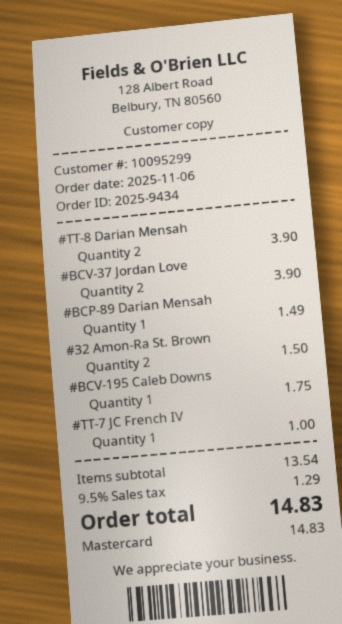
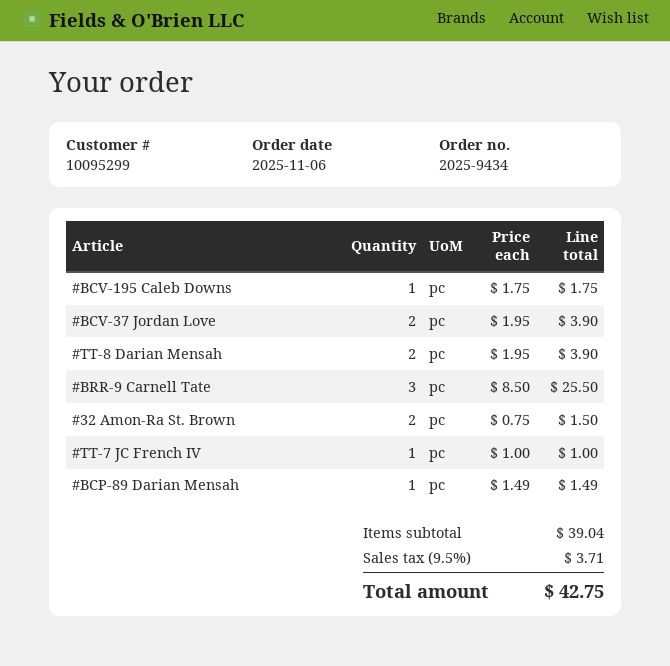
#BRR-9 Carnell Tate: none -> 3 for 25.50
subtotal: 13.54 -> 39.04
tax: 9.5% = 1.29 -> 9.5% = 3.71
total: 14.83 -> 42.75

